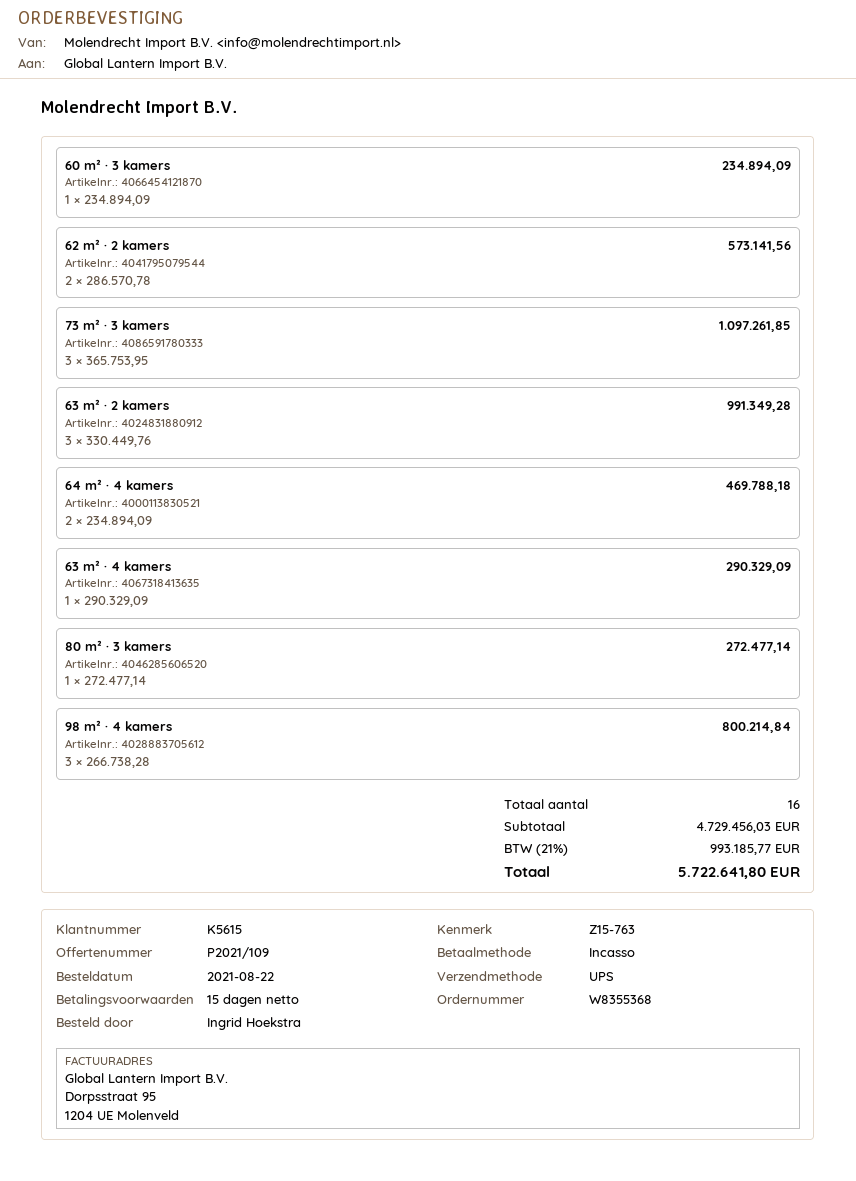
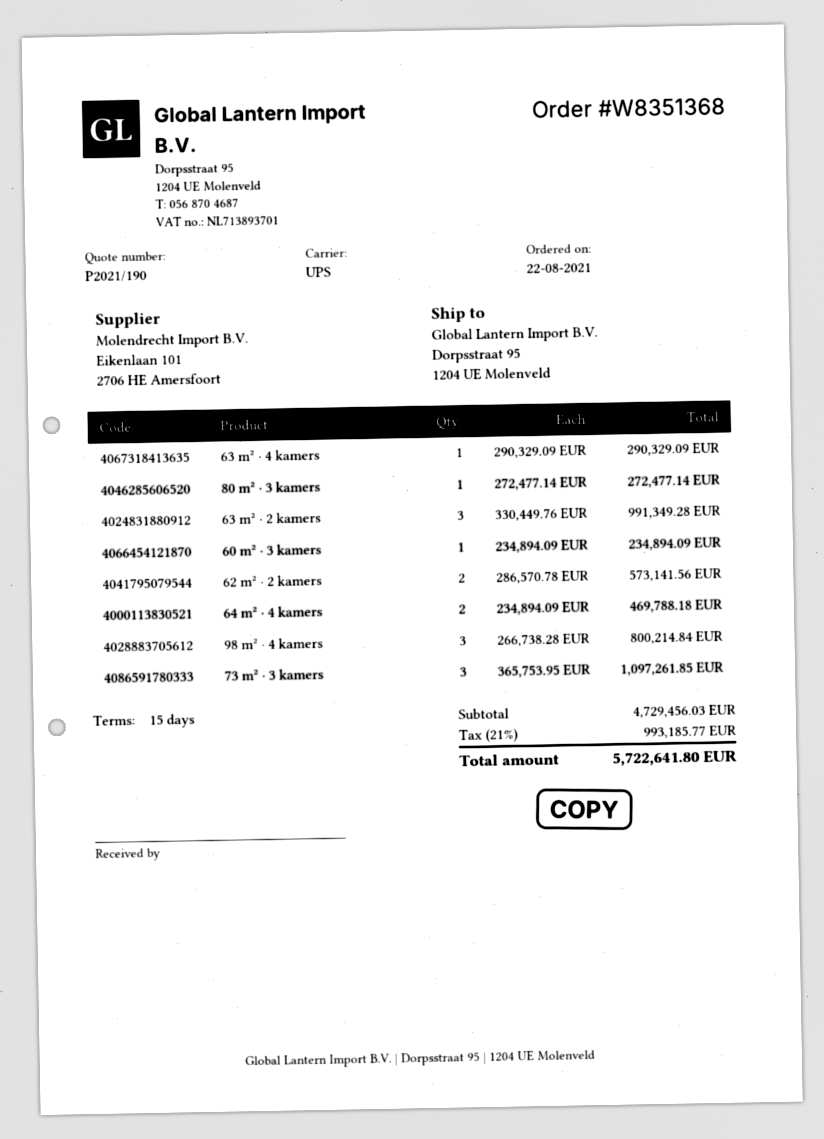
quote number: P2021/109 -> P2021/190
order number: W8355368 -> W8351368

